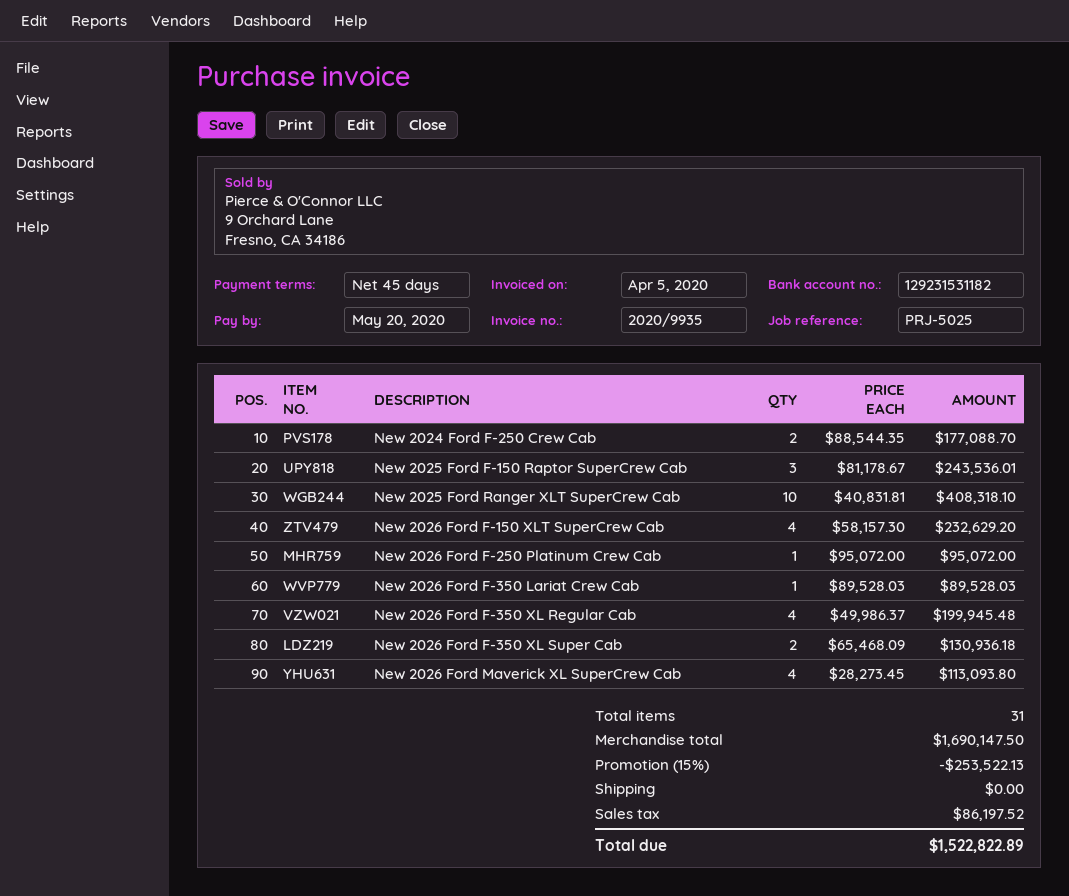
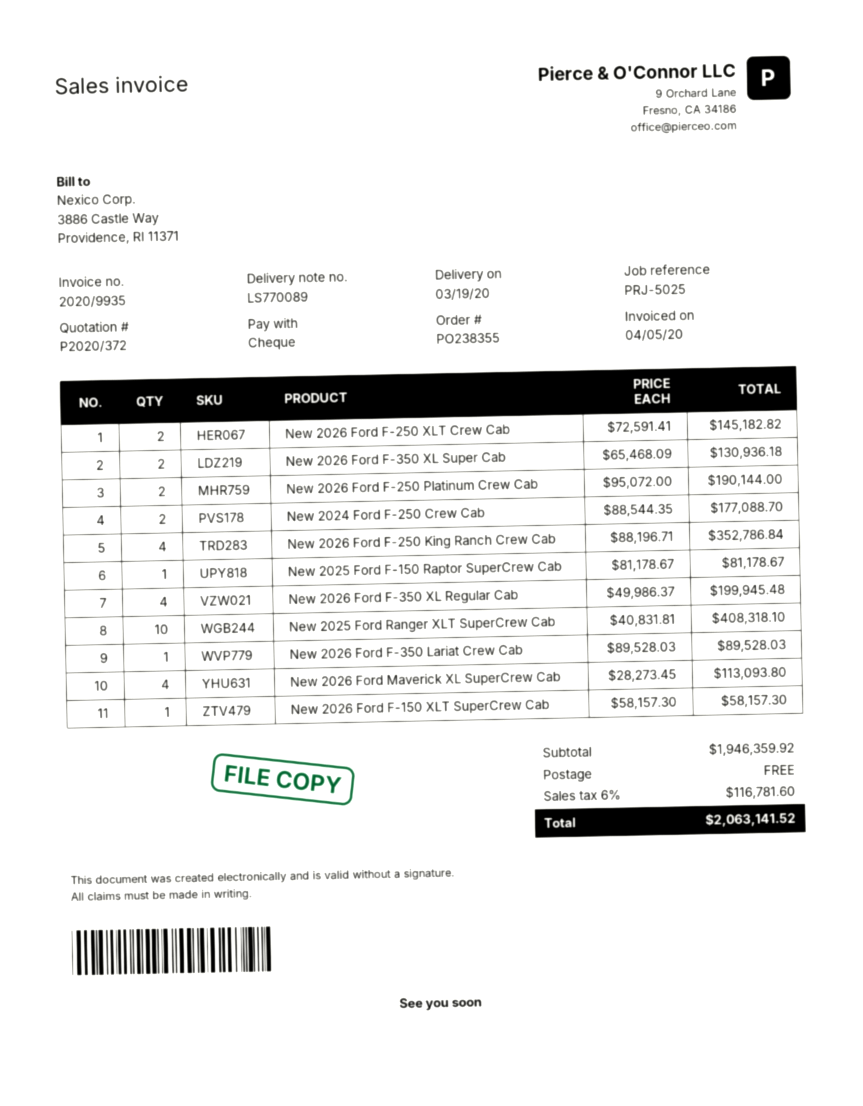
New 2025 Ford F-150 Raptor SuperCrew Cab: 3 x 81178.67 = 243536.01 -> 1 x 81178.67 = 81178.67
New 2026 Ford F-150 XLT SuperCrew Cab: 4 x 58157.30 = 232629.20 -> 1 x 58157.30 = 58157.30
New 2026 Ford F-250 Platinum Crew Cab: 1 x 95072.00 = 95072.00 -> 2 x 95072.00 = 190144.00
New 2026 Ford F-250 XLT Crew Cab: none -> 2 x 72591.41 = 145182.82
New 2026 Ford F-250 King Ranch Crew Cab: none -> 4 x 88196.71 = 352786.84
subtotal: 1690147.50 -> 1946359.92
discount: 15% = 253522.13 -> none
tax: 86197.52 -> 116781.60
total: 1522822.89 -> 2063141.52

